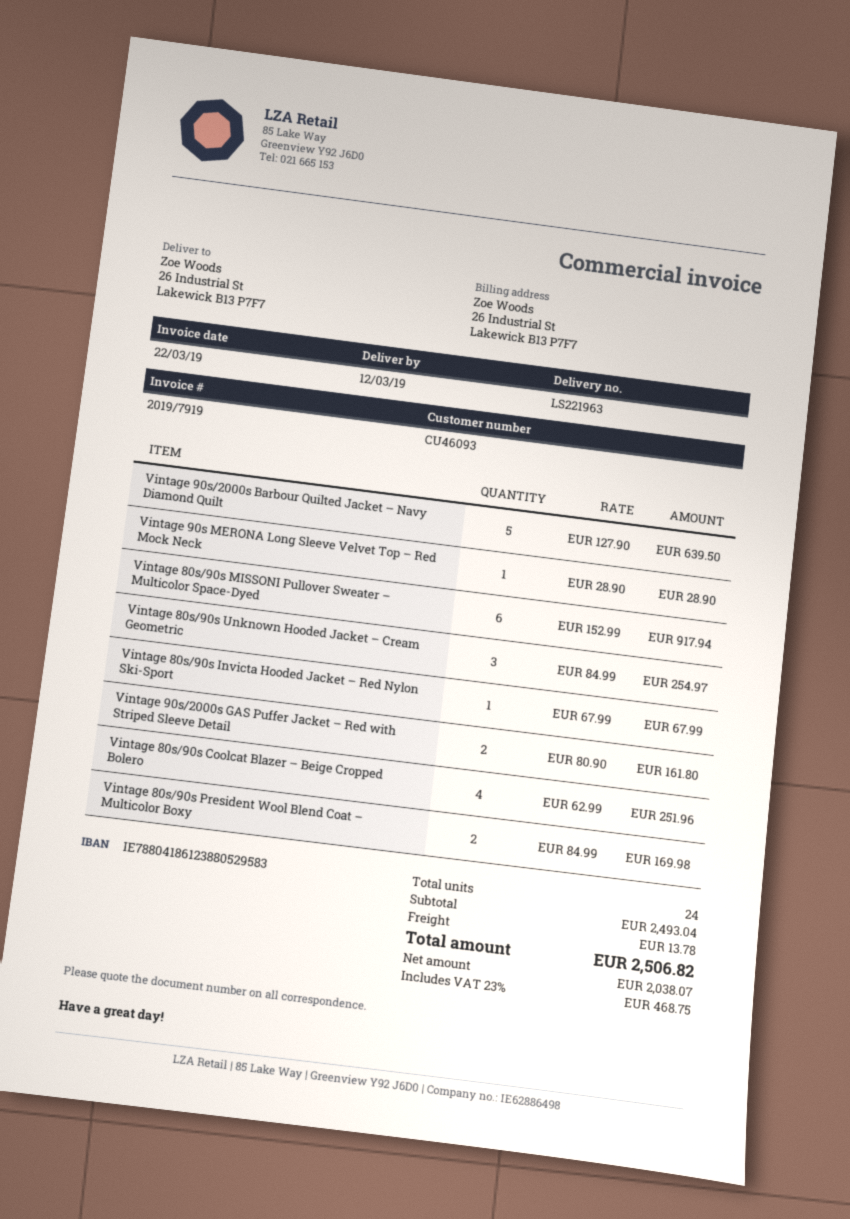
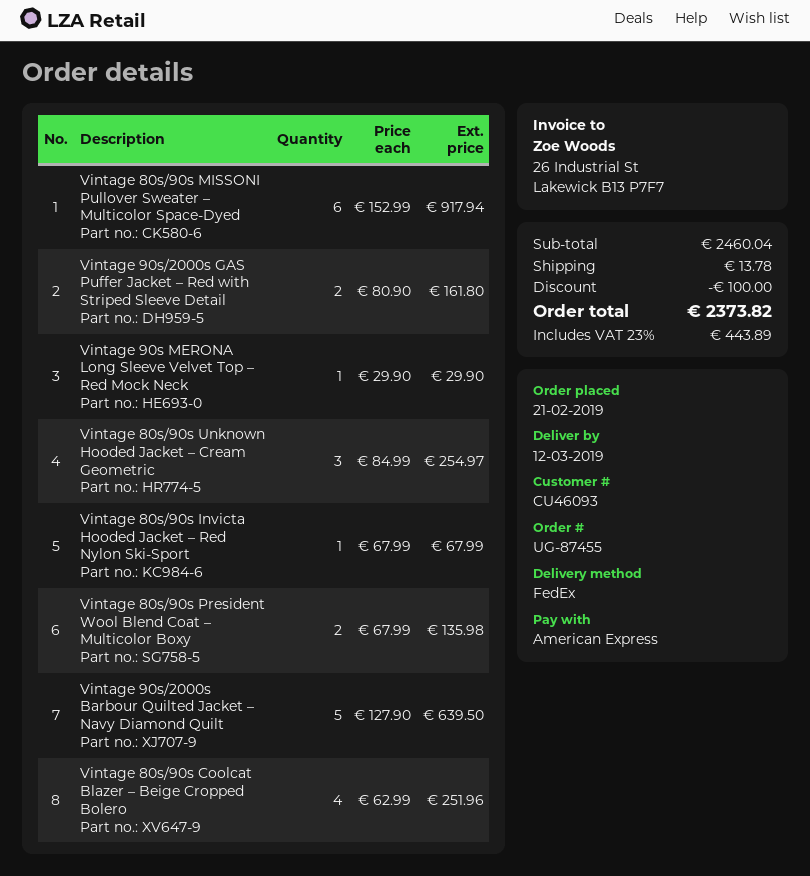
Vintage 90s MERONA Long Sleeve Velvet Top – Red Mock Neck: 1 x 28.90 = 28.90 -> 1 x 29.90 = 29.90
Vintage 80s/90s President Wool Blend Coat – Multicolor Boxy: 2 x 84.99 = 169.98 -> 2 x 67.99 = 135.98
subtotal: 2493.04 -> 2460.04
discount: none -> 100.00
tax: 23% = 468.75 -> 23% = 443.89
total: 2506.82 -> 2373.82

